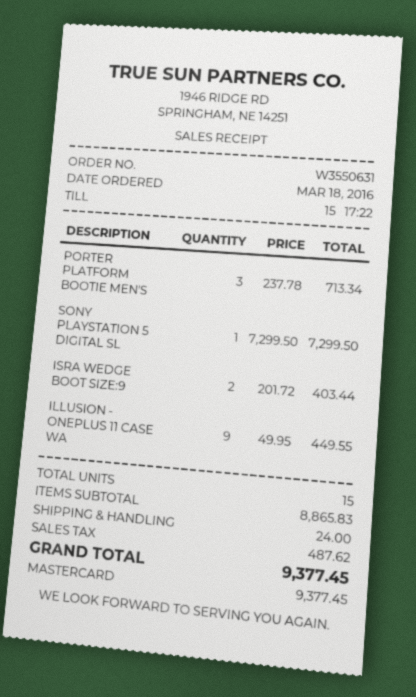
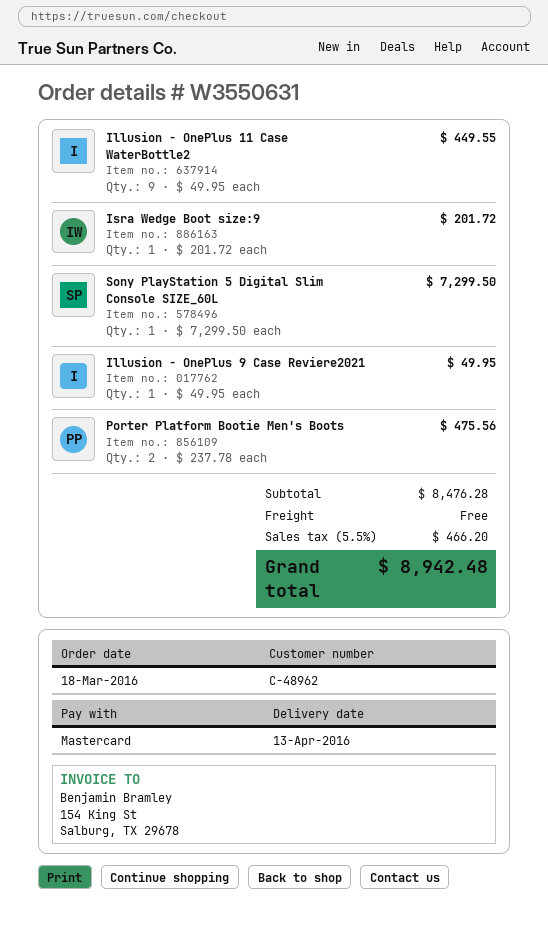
PORTER PLATFORM BOOTIE MEN'S: 3 x 237.78 = 713.34 -> 2 x 237.78 = 475.56
ISRA WEDGE BOOT SIZE:9: 2 x 201.72 = 403.44 -> 1 x 201.72 = 201.72
Illusion - OnePlus 9 Case Reviere2021: none -> 1 x 49.95 = 49.95
subtotal: 8865.83 -> 8476.28
shipping: 24.00 -> 0.00
tax: 487.62 -> 466.20
total: 9377.45 -> 8942.48

